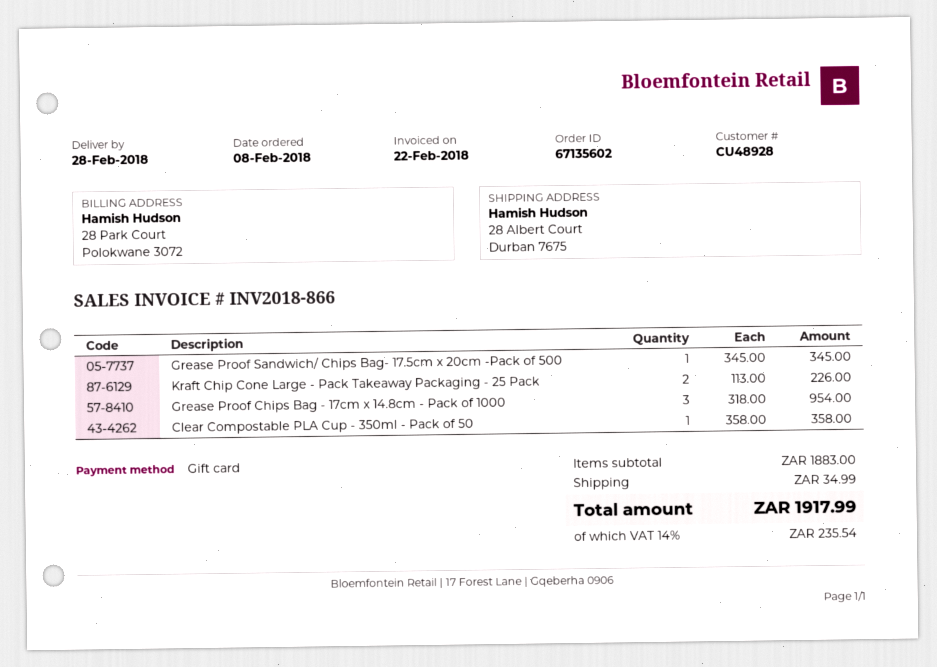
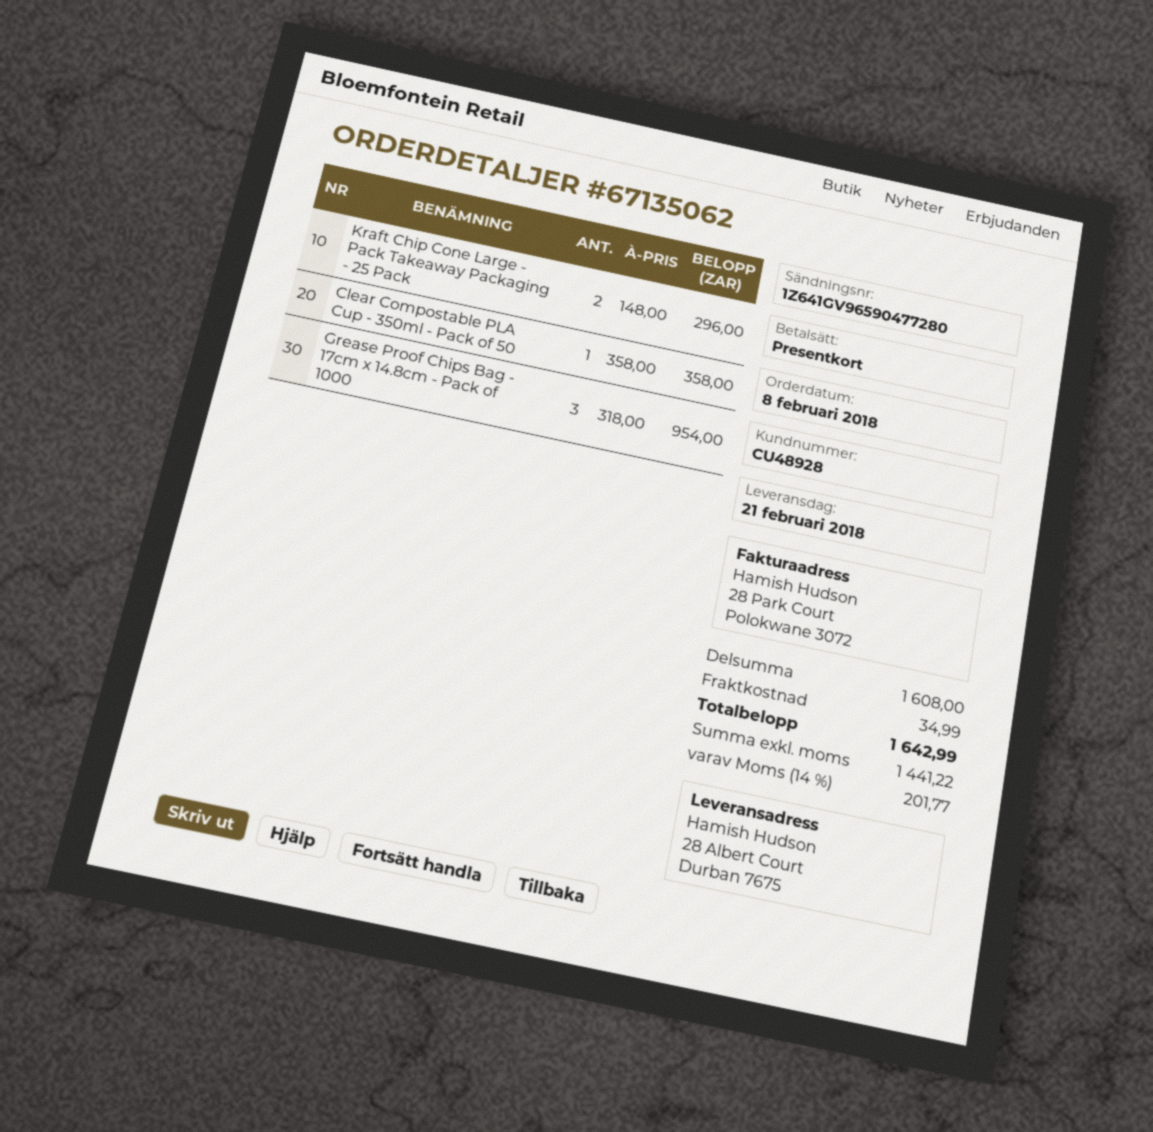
order number: 67135602 -> 67135062
delivery date: 2018-02-28 -> 2018-02-21
Grease Proof Sandwich/ Chips Bag- 17.5cm x 20cm -Pack of 500: 1 x 345.00 = 345.00 -> none
Kraft Chip Cone Large - Pack Takeaway Packaging - 25 Pack: 2 x 113.00 = 226.00 -> 2 x 148.00 = 296.00
subtotal: 1883.00 -> 1608.00
tax: 14% = 235.54 -> 14% = 201.77
total: 1917.99 -> 1642.99

